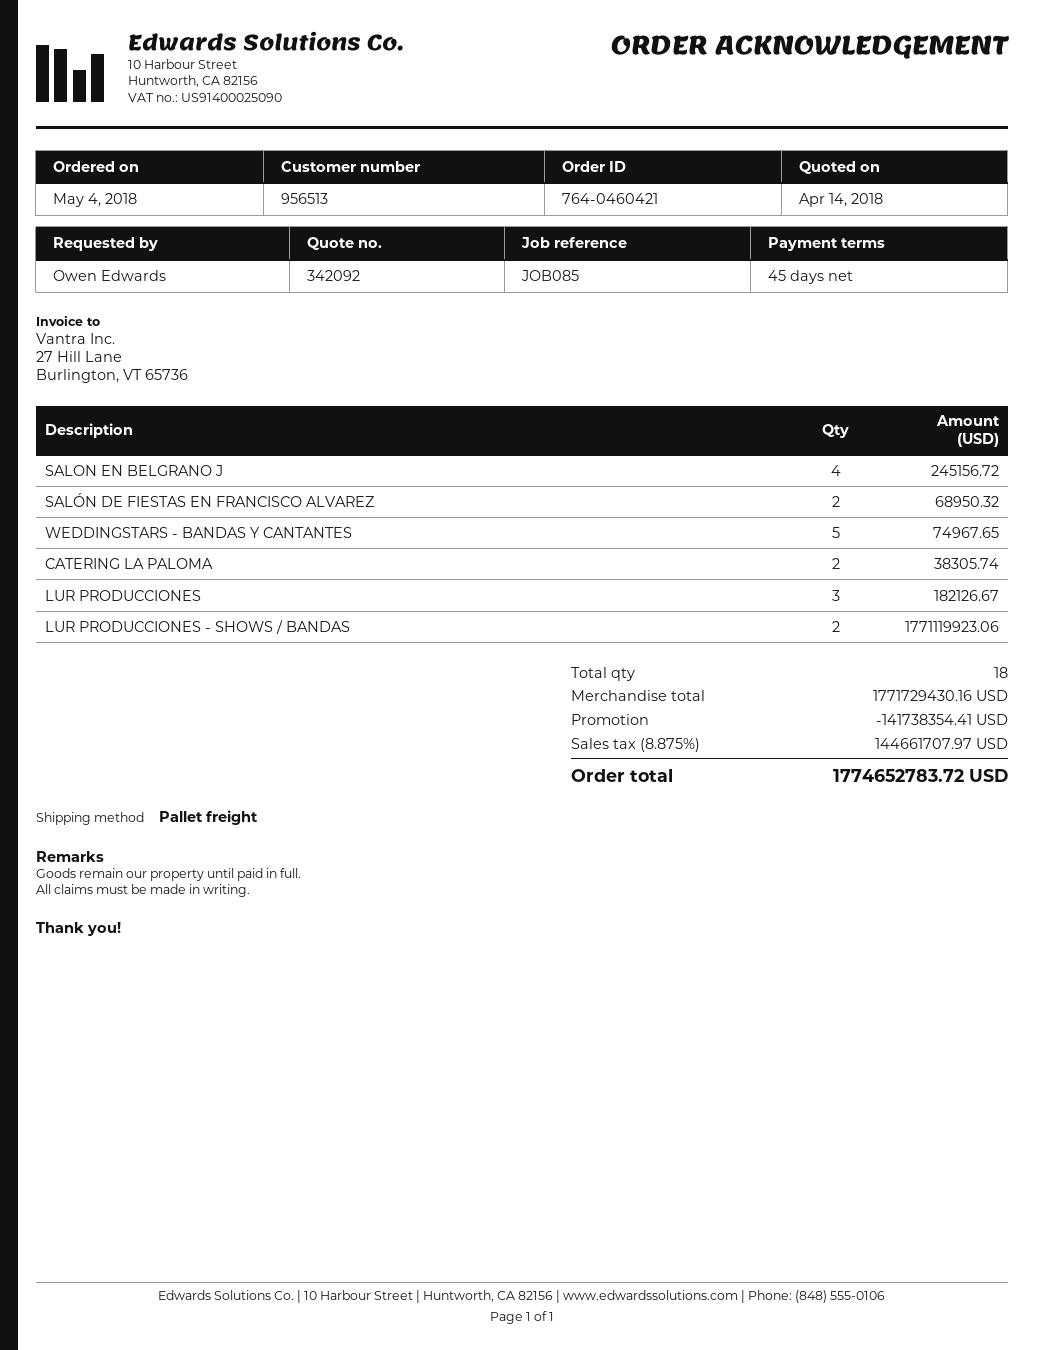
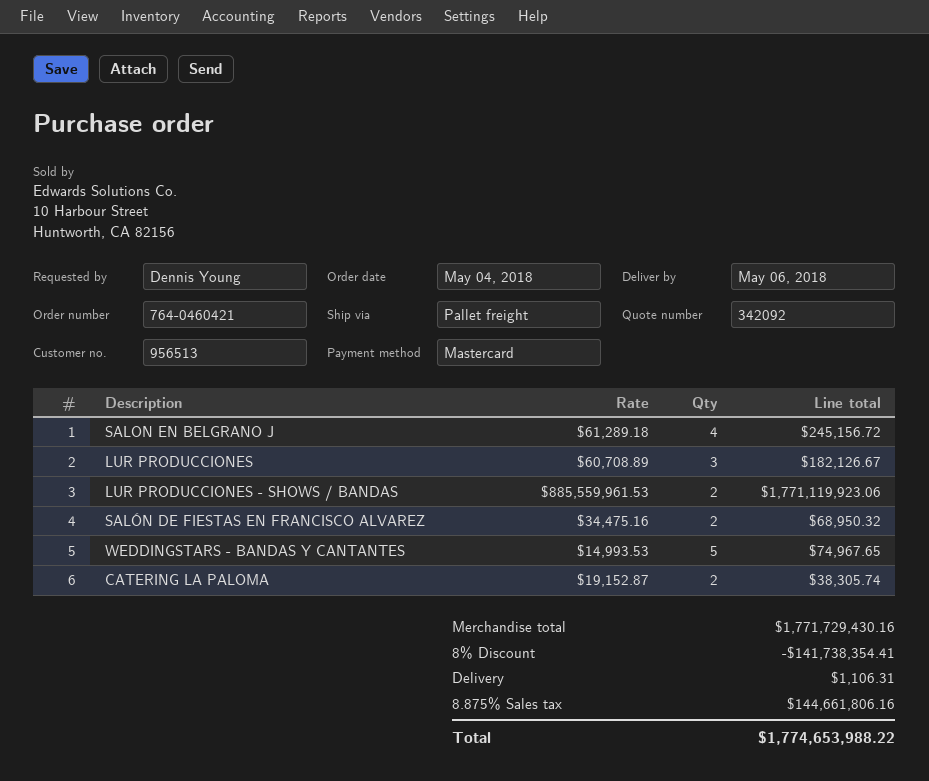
ordered by: Owen Edwards -> Dennis Young
shipping: none -> 1106.31
tax: 8.875% = 144661707.97 -> 8.875% = 144661806.16
total: 1774652783.72 -> 1774653988.22

